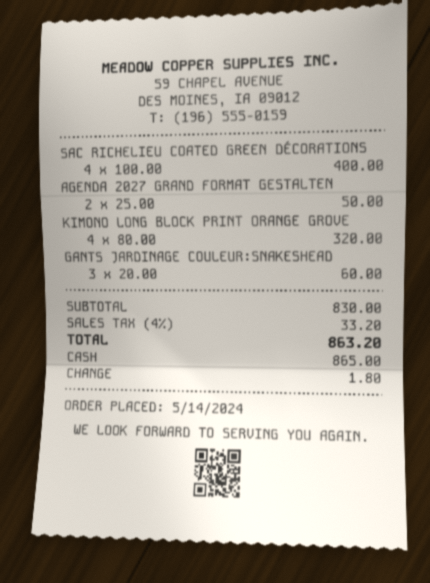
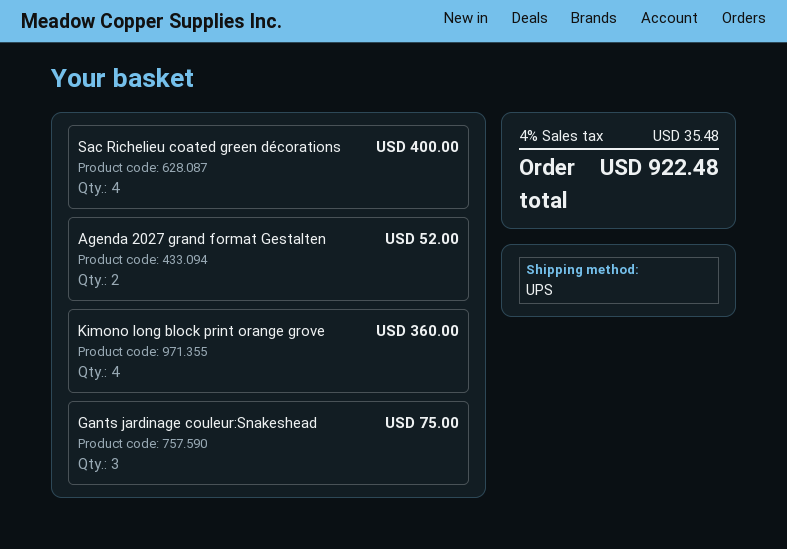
AGENDA 2027 GRAND FORMAT GESTALTEN: 2 for 50.00 -> 2 for 52.00
KIMONO LONG BLOCK PRINT ORANGE GROVE: 4 for 320.00 -> 4 for 360.00
GANTS JARDINAGE COULEUR:SNAKESHEAD: 3 for 60.00 -> 3 for 75.00
tax: 4% = 33.20 -> 4% = 35.48
total: 863.20 -> 922.48

